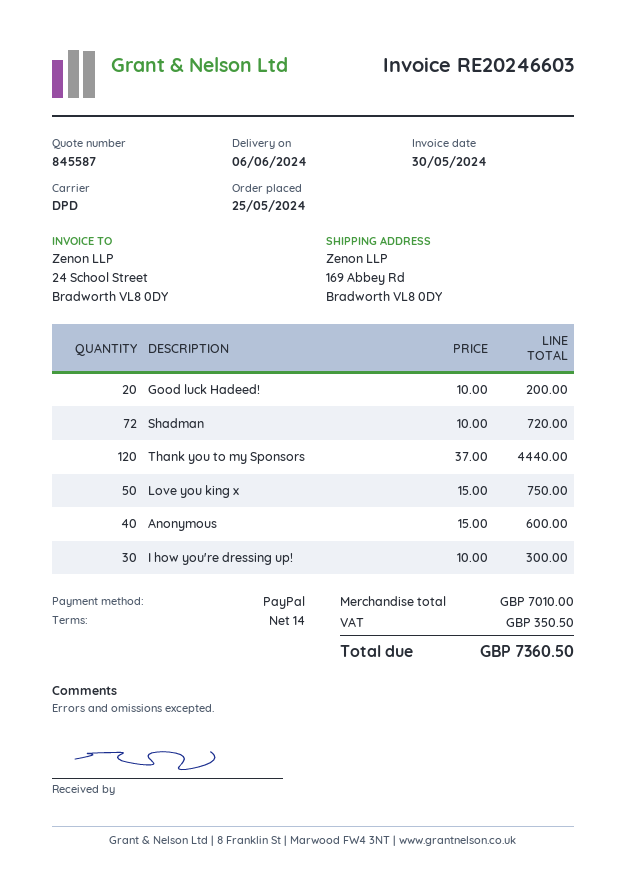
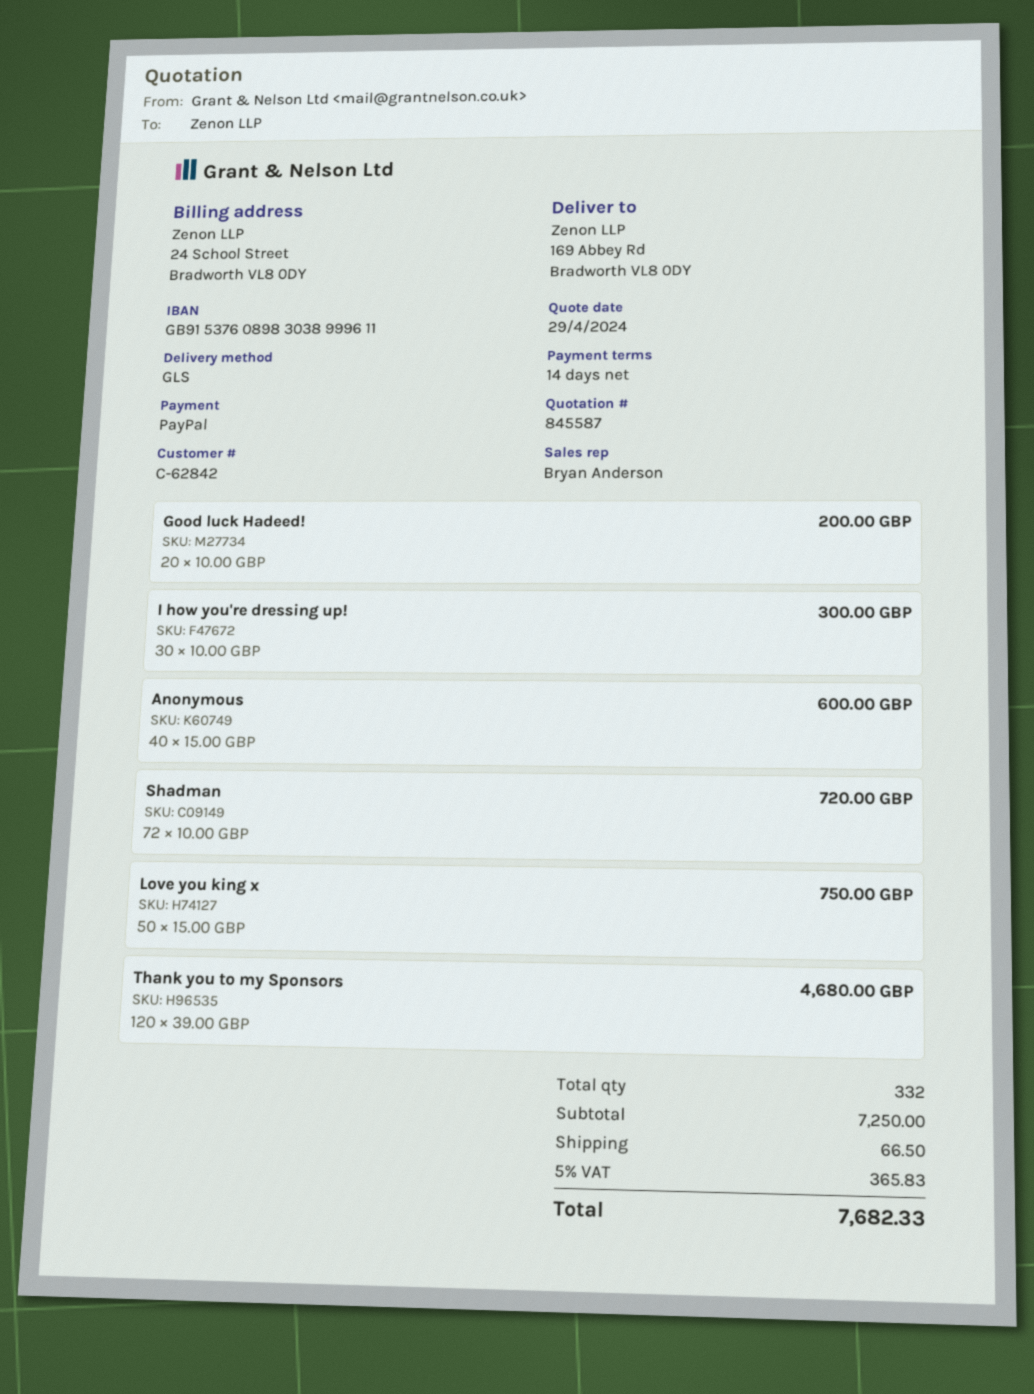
shipping method: DPD -> GLS
Thank you to my Sponsors: 120 x 37.00 = 4440.00 -> 120 x 39.00 = 4680.00
subtotal: 7010.00 -> 7250.00
shipping: none -> 66.50
tax: 350.50 -> 365.83
total: 7360.50 -> 7682.33

